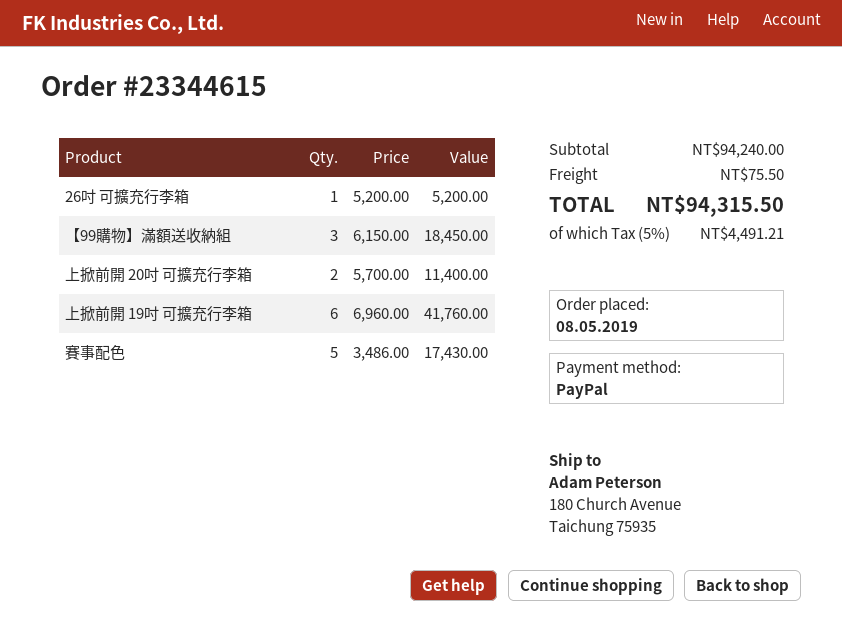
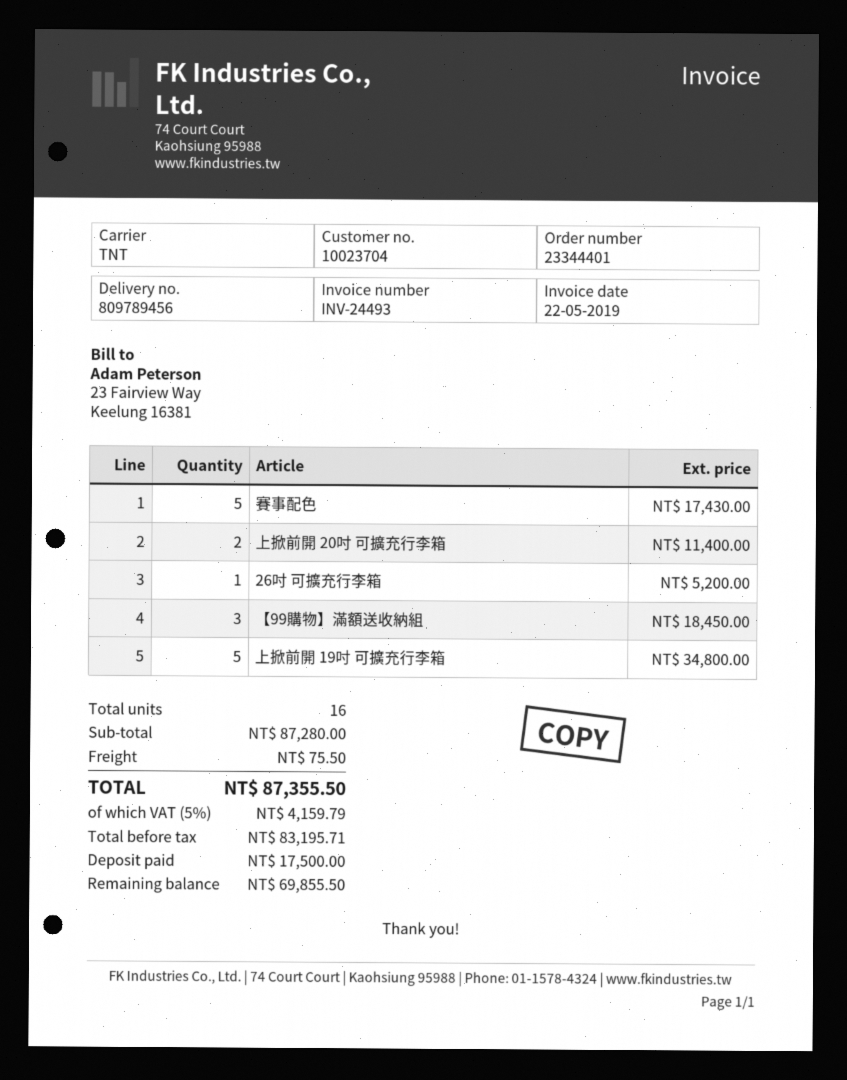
order number: 23344615 -> 23344401
上掀前開 19吋 可擴充行李箱: 6 for 41760.00 -> 5 for 34800.00
subtotal: 94240.00 -> 87280.00
tax: 5% = 4491.21 -> 5% = 4159.79
total: 94315.50 -> 87355.50

